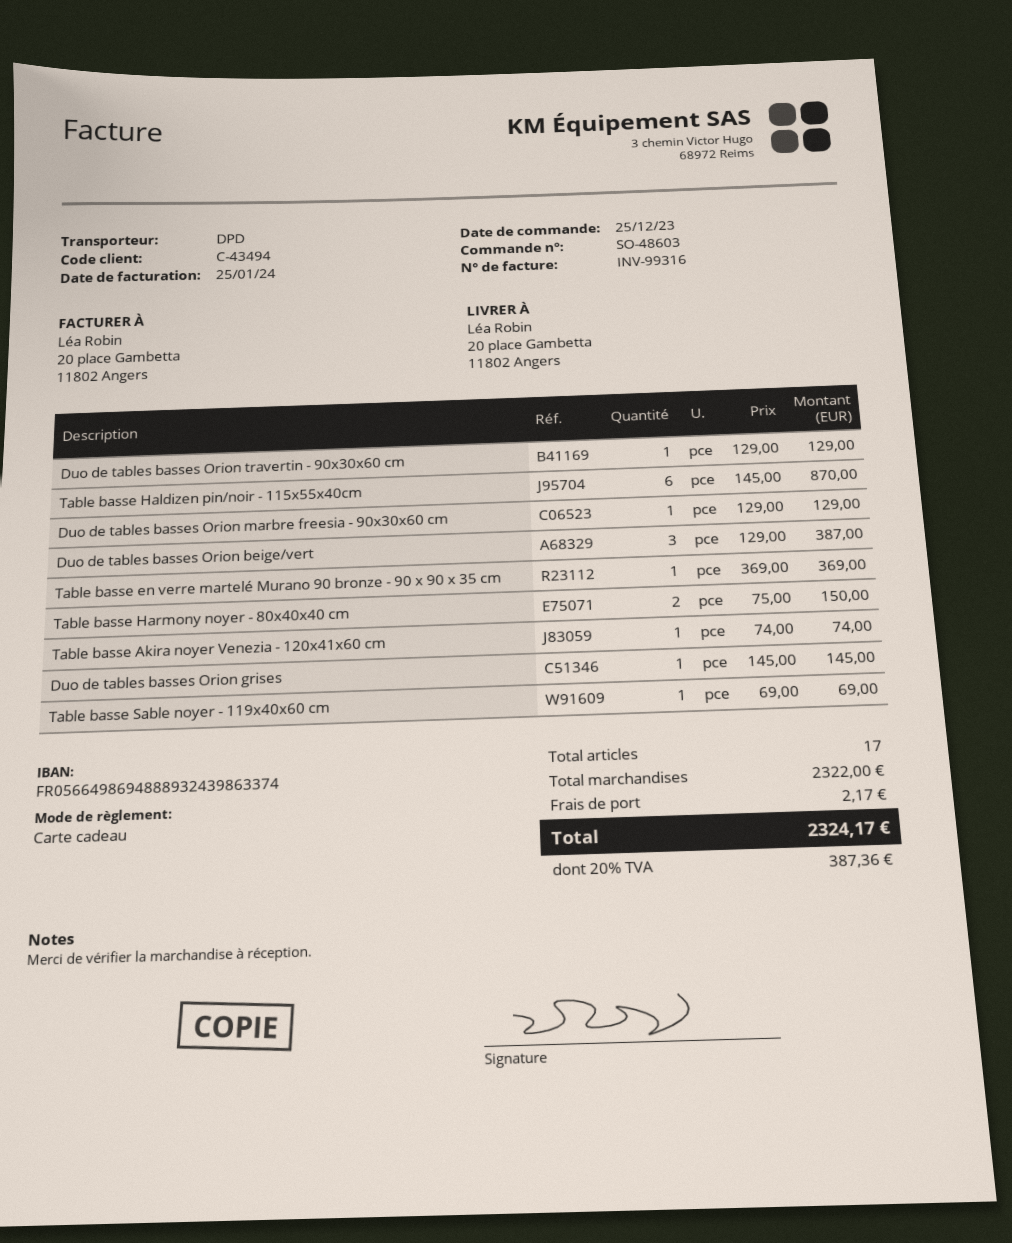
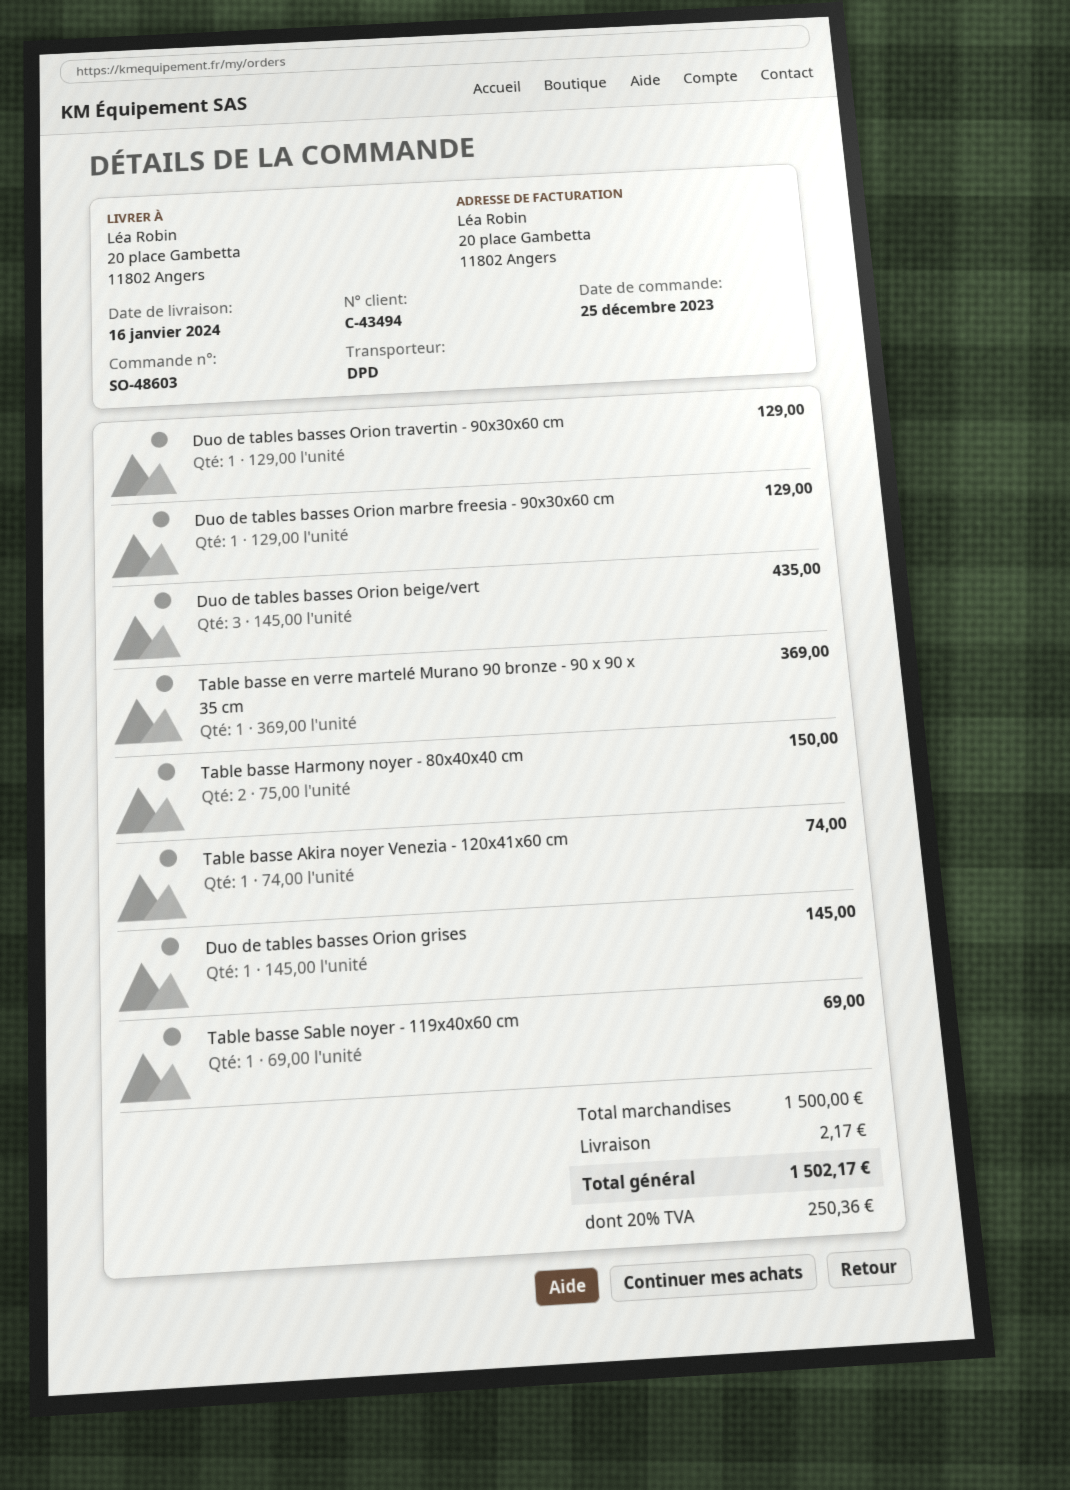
Table basse Haldizen pin/noir - 115x55x40cm: 6 x 145.00 = 870.00 -> none
Duo de tables basses Orion beige/vert: 3 x 129.00 = 387.00 -> 3 x 145.00 = 435.00
subtotal: 2322.00 -> 1500.00
tax: 20% = 387.36 -> 20% = 250.36
total: 2324.17 -> 1502.17

